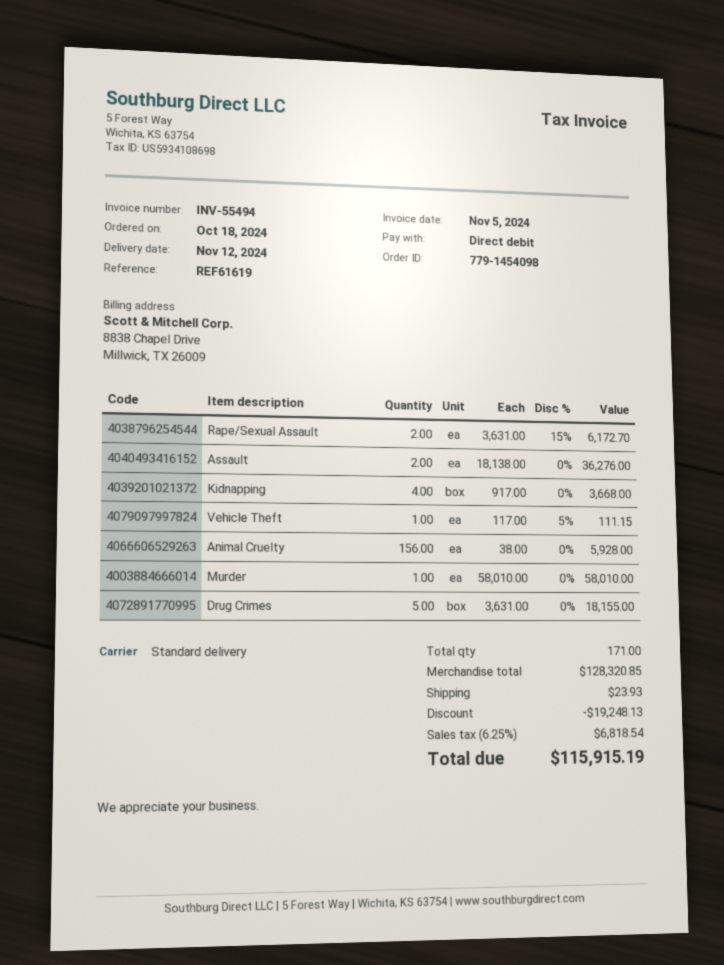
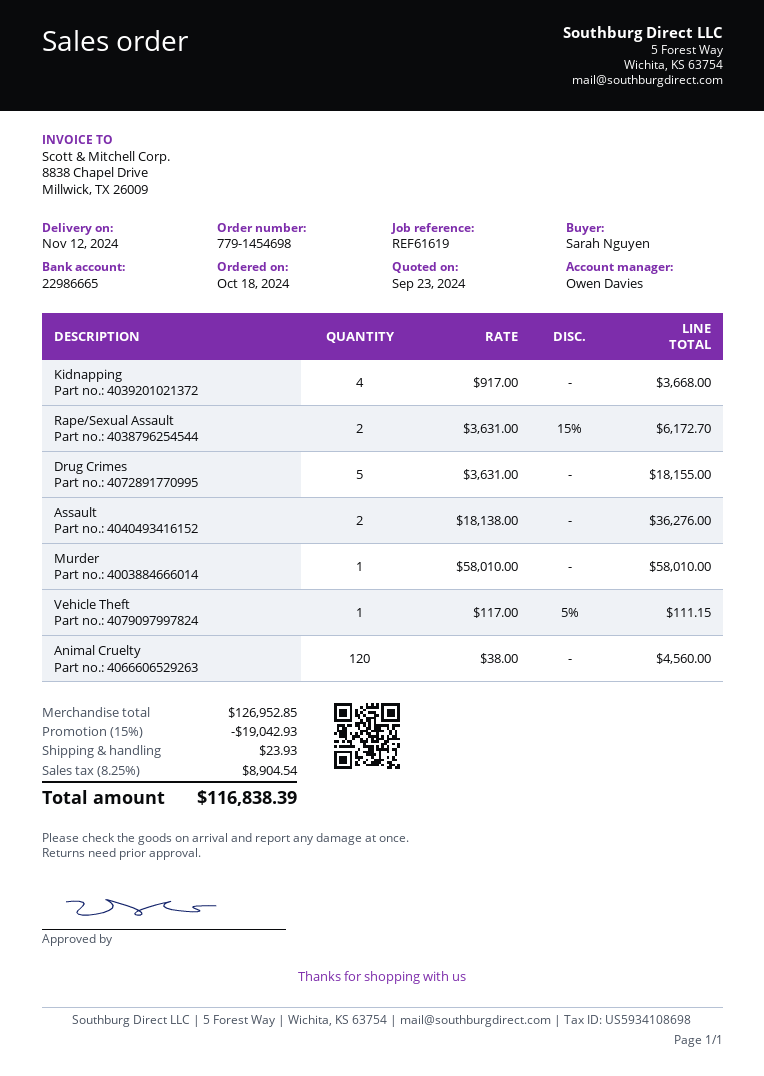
order number: 779-1454098 -> 779-1454698
Animal Cruelty: 156 x 38.00 = 5928.00 -> 120 x 38.00 = 4560.00
subtotal: 128320.85 -> 126952.85
discount: 19248.13 -> 19042.93
tax: 6.25% = 6818.54 -> 8.25% = 8904.54
total: 115915.19 -> 116838.39

